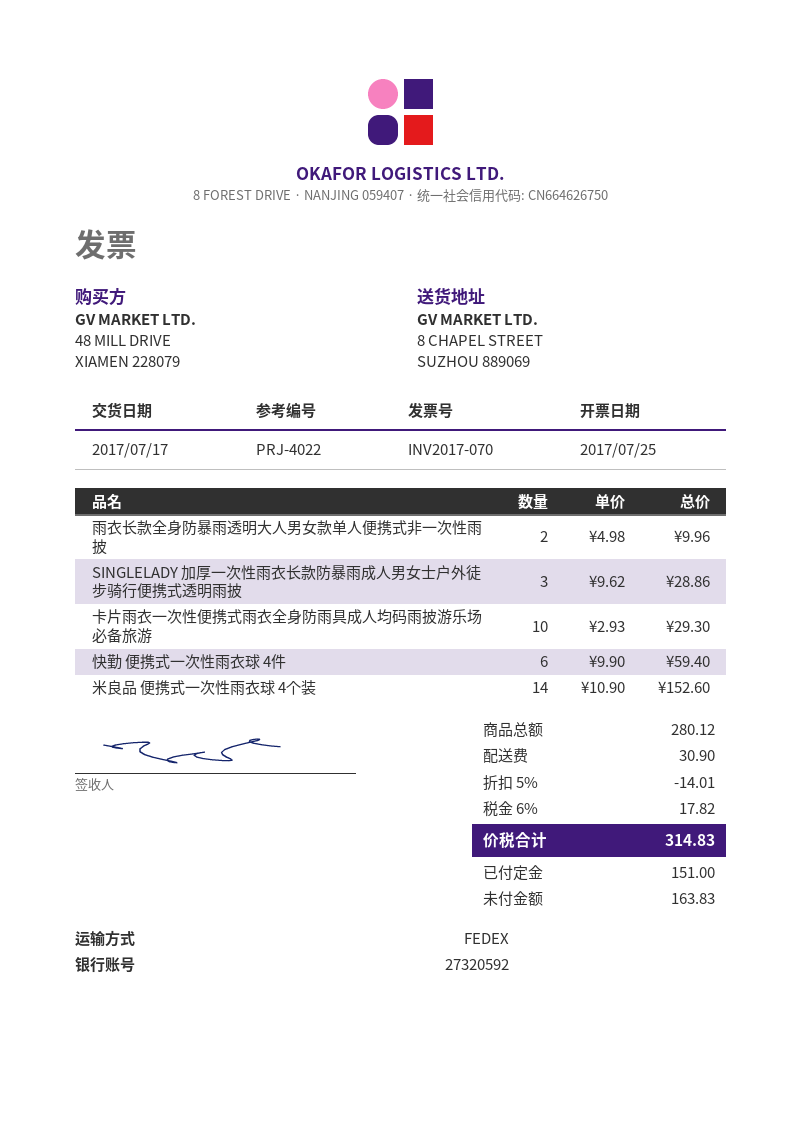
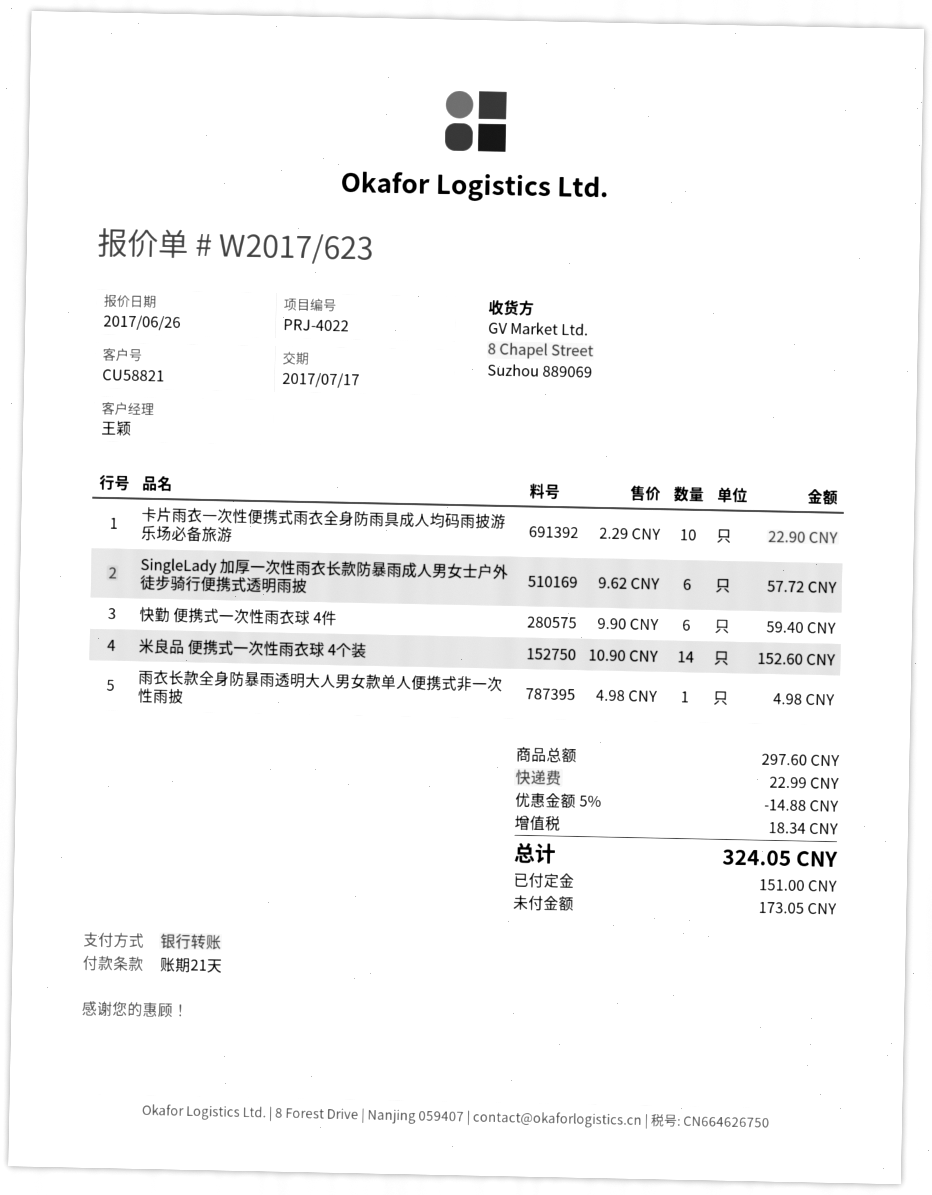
雨衣长款全身防暴雨透明大人男女款单人便携式非一次性雨披: 2 x 4.98 = 9.96 -> 1 x 4.98 = 4.98
SINGLELADY 加厚一次性雨衣长款防暴雨成人男女士户外徒步骑行便携式透明雨披: 3 x 9.62 = 28.86 -> 6 x 9.62 = 57.72
卡片雨衣一次性便携式雨衣全身防雨具成人均码雨披游乐场必备旅游: 10 x 2.93 = 29.30 -> 10 x 2.29 = 22.90
subtotal: 280.12 -> 297.60
discount: 5% = 14.01 -> 5% = 14.88
shipping: 30.90 -> 22.99
tax: 17.82 -> 18.34
total: 314.83 -> 324.05
balance: 163.83 -> 173.05

